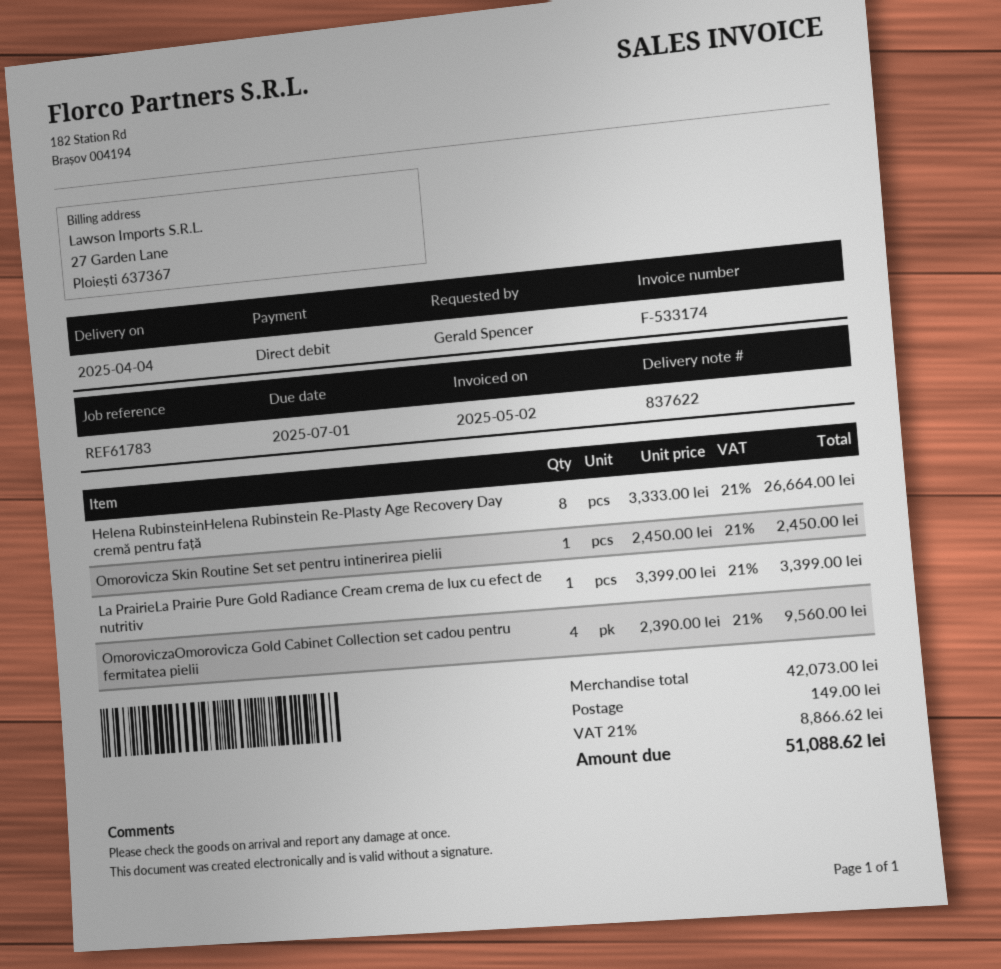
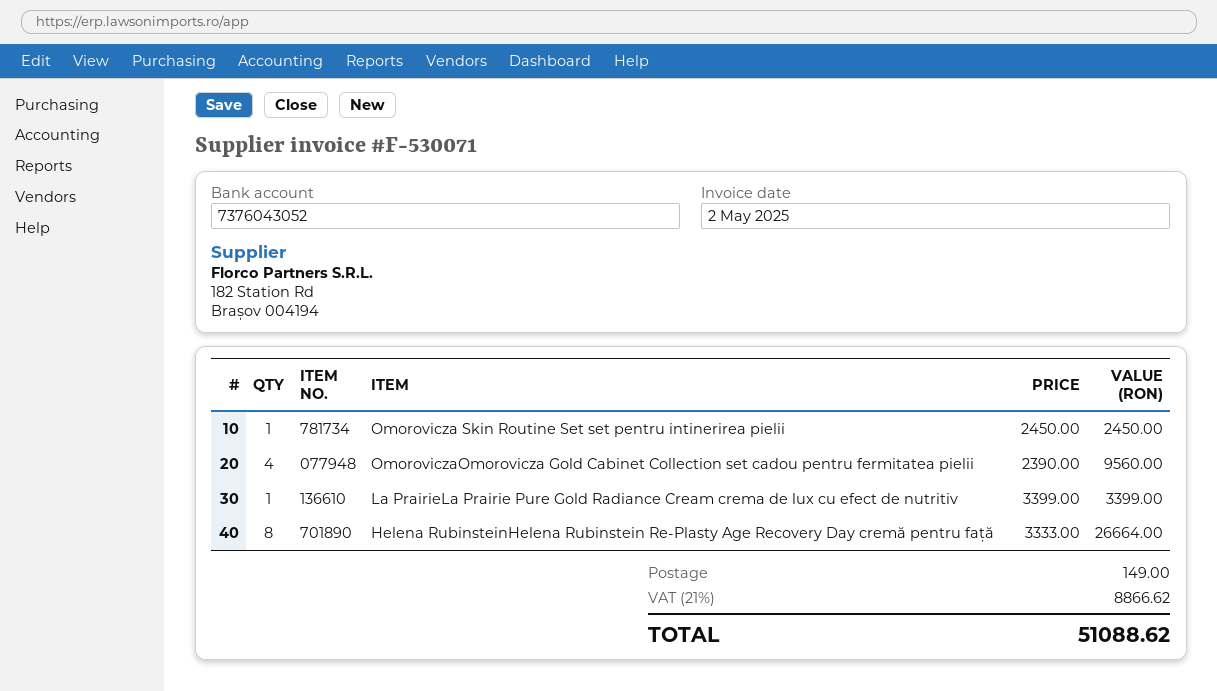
invoice number: F-533174 -> F-530071

